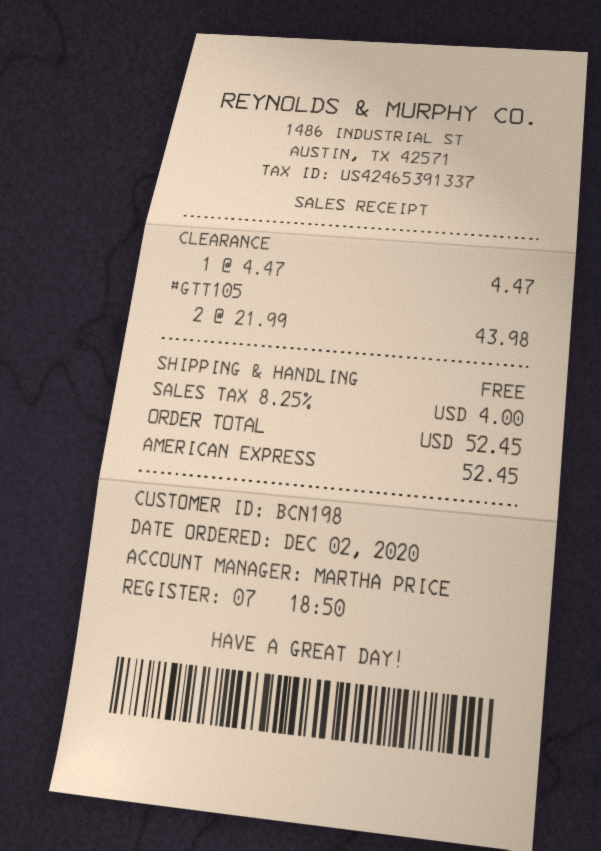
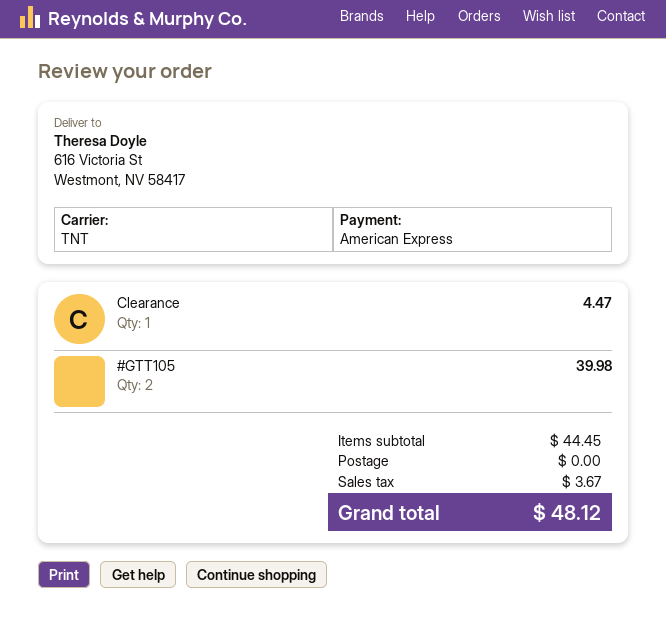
#GTT105: 2 for 43.98 -> 2 for 39.98
tax: 4.00 -> 3.67
total: 52.45 -> 48.12

